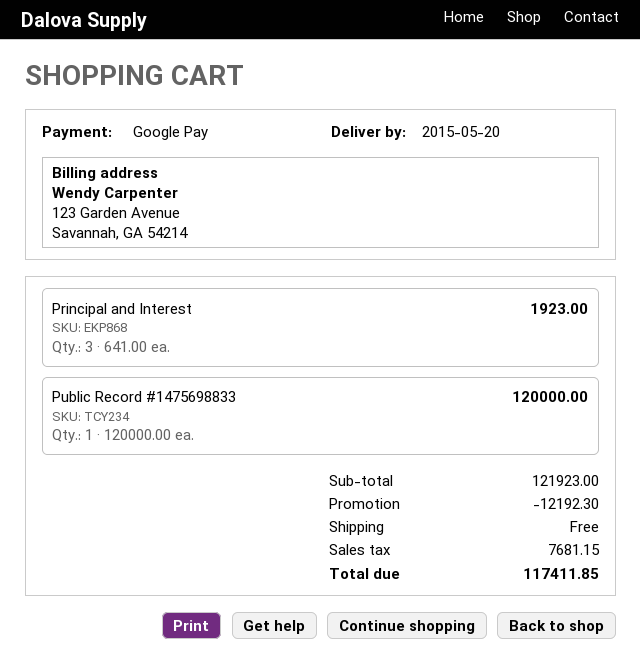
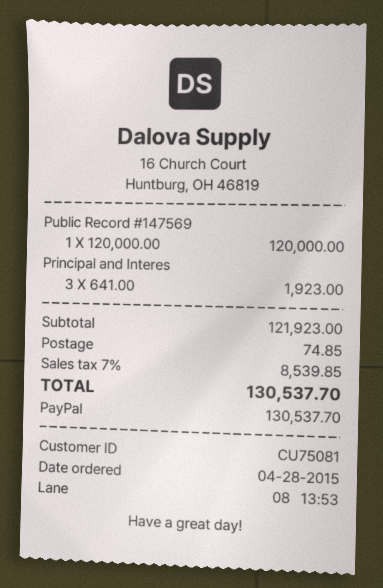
payment method: Google Pay -> PayPal
discount: 12192.30 -> none
shipping: 0.00 -> 74.85
tax: 7681.15 -> 8539.85
total: 117411.85 -> 130537.70

